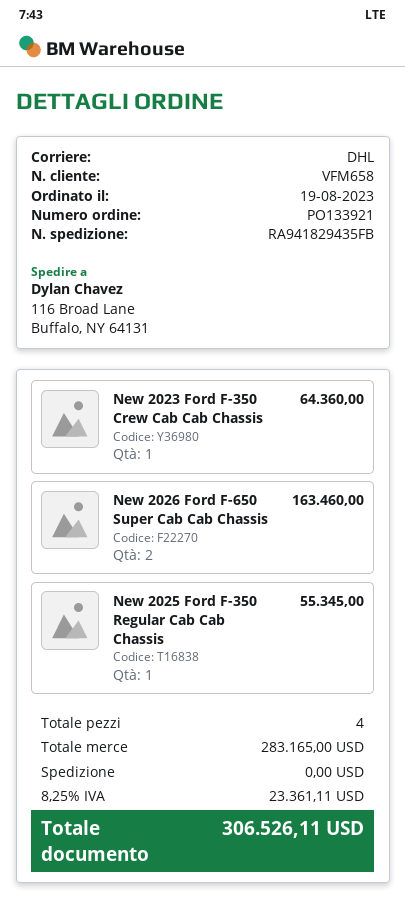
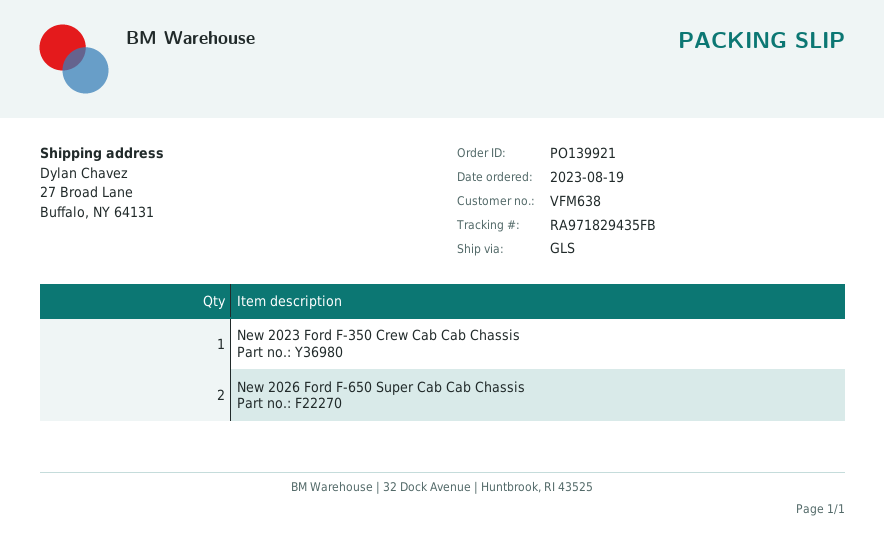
order number: PO133921 -> PO139921
customer number: VFM658 -> VFM638
shipping method: DHL -> GLS
tracking number: RA941829435FB -> RA971829435FB
ship to: 116 Broad Lane, Buffalo, NY 64131 -> 27 Broad Lane, Buffalo, NY 64131
New 2025 Ford F-350 Regular Cab Cab Chassis: 1 -> none

